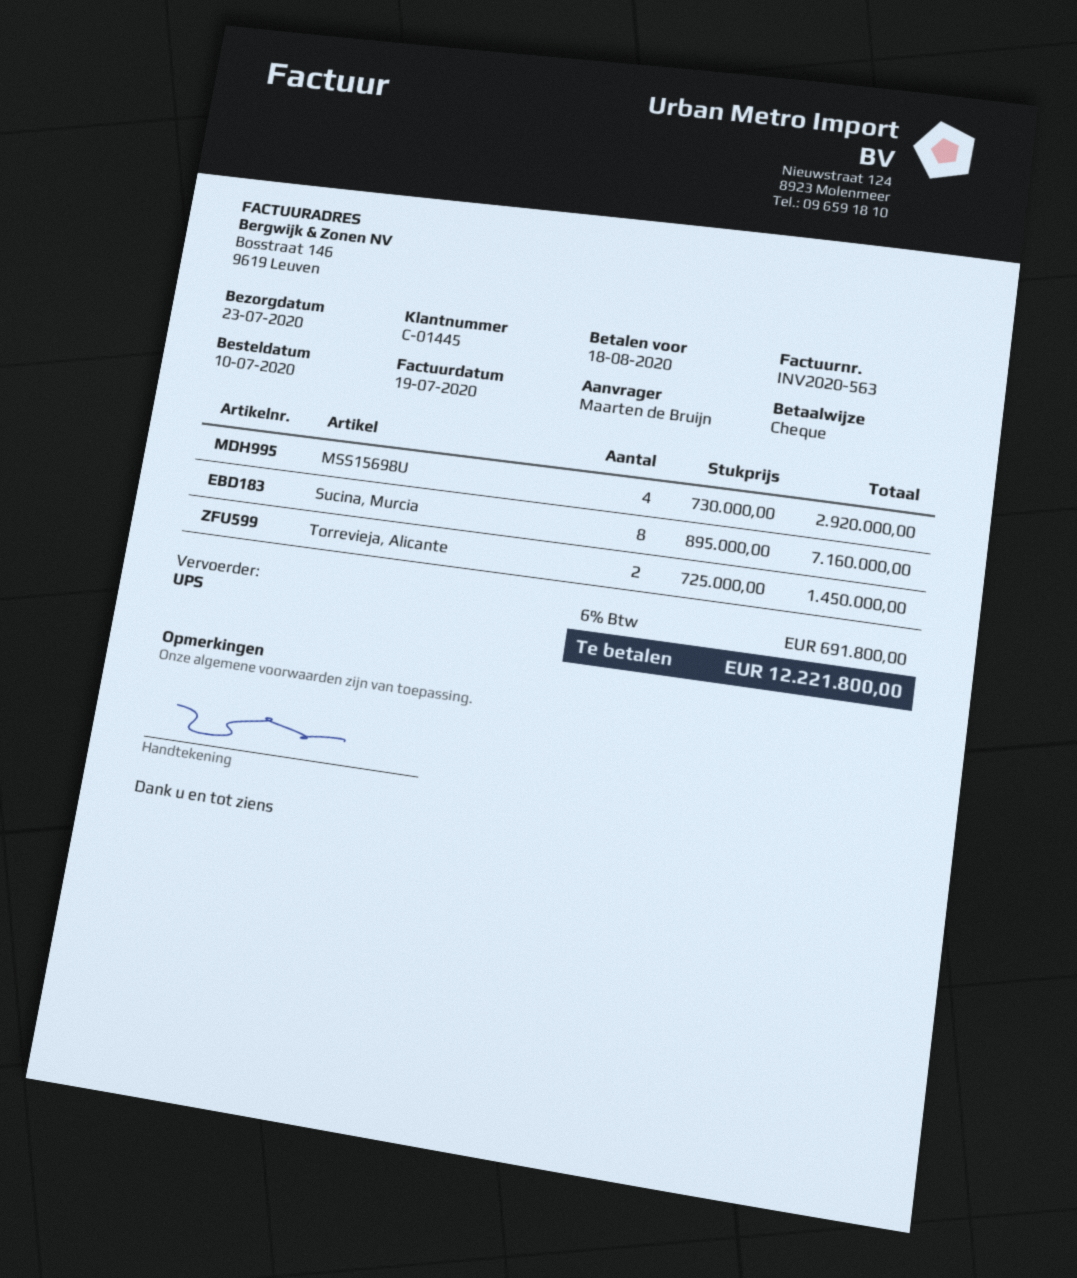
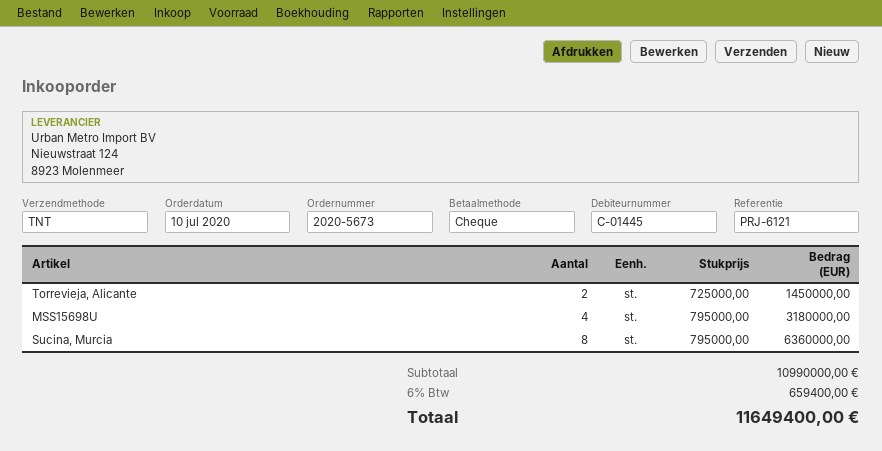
shipping method: UPS -> TNT
MSS15698U: 4 x 730000.00 = 2920000.00 -> 4 x 795000.00 = 3180000.00
Sucina, Murcia: 8 x 895000.00 = 7160000.00 -> 8 x 795000.00 = 6360000.00
tax: 6% = 691800.00 -> 6% = 659400.00
total: 12221800.00 -> 11649400.00

